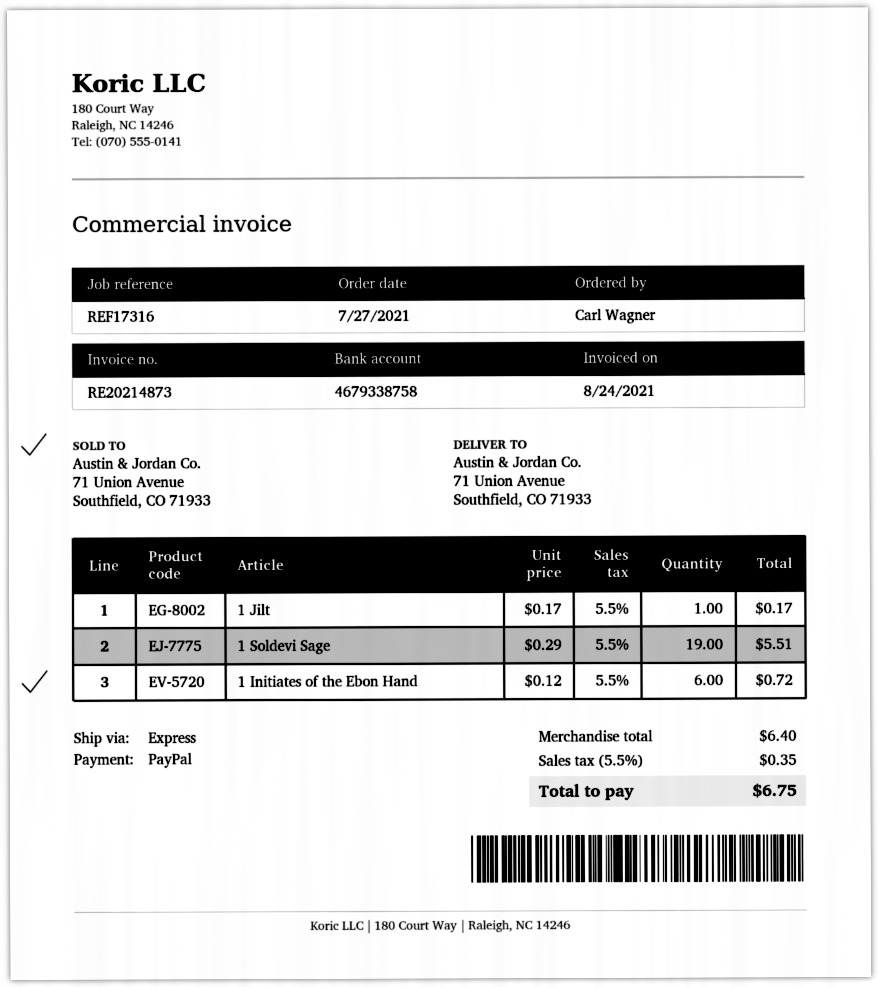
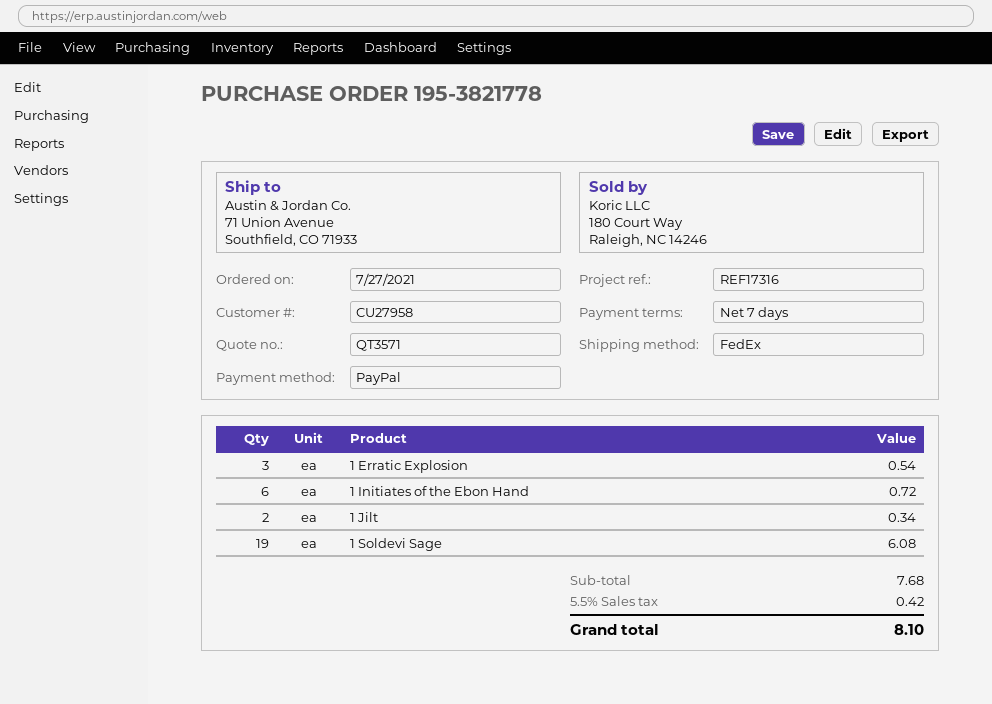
shipping method: express -> FedEx
1 Jilt: 1 for 0.17 -> 2 for 0.34
1 Soldevi Sage: 19 for 5.51 -> 19 for 6.08
1 Erratic Explosion: none -> 3 for 0.54
subtotal: 6.40 -> 7.68
tax: 5.5% = 0.35 -> 5.5% = 0.42
total: 6.75 -> 8.10

